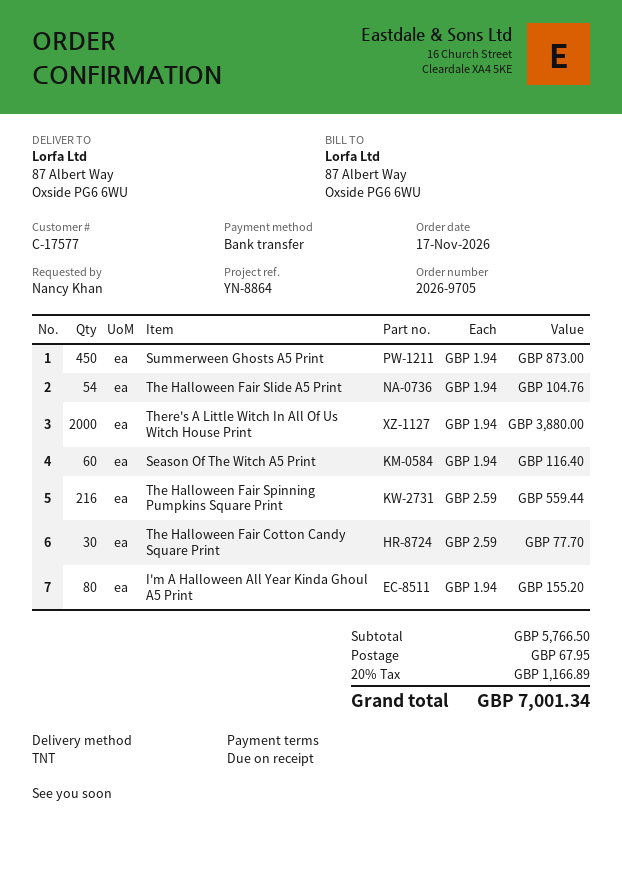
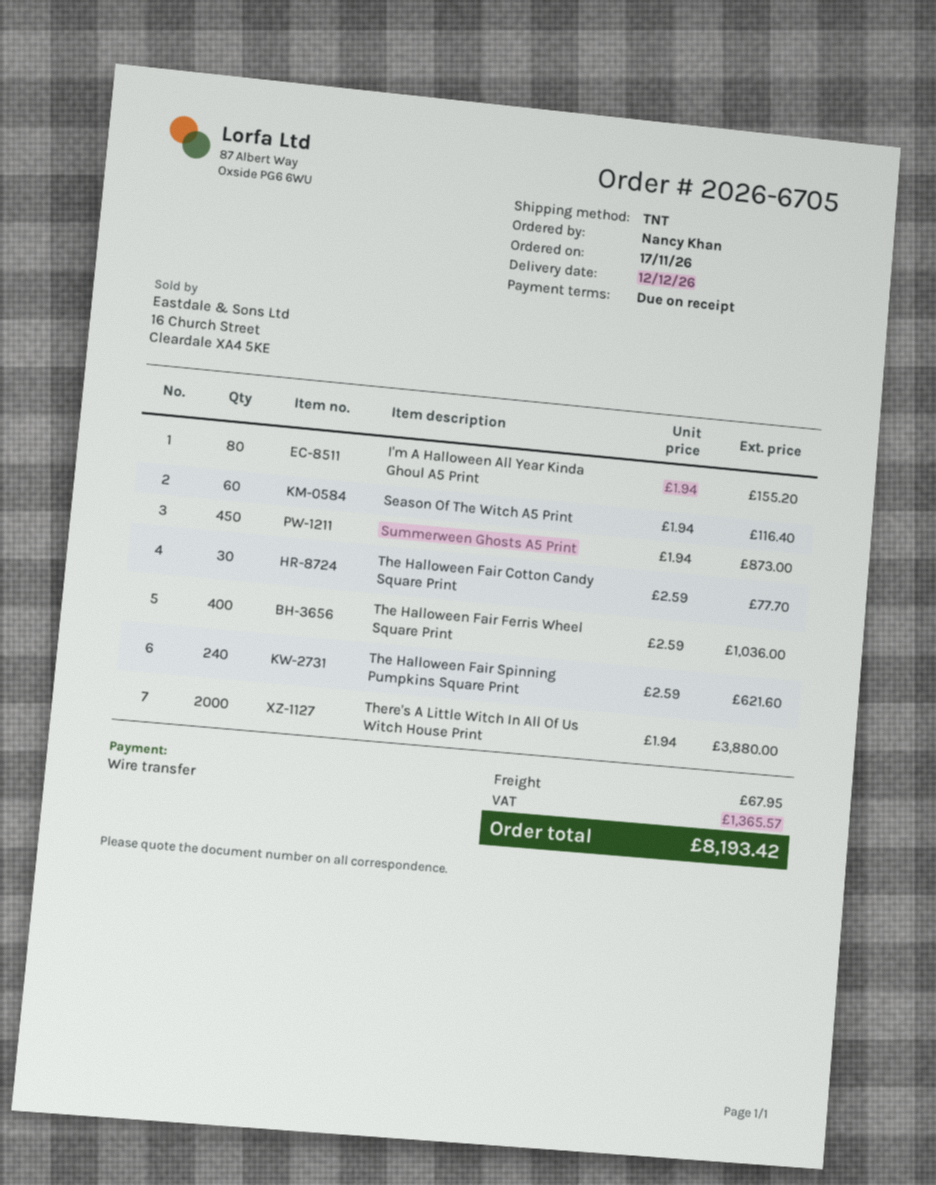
order number: 2026-9705 -> 2026-6705
The Halloween Fair Slide A5 Print: 54 x 1.94 = 104.76 -> none
The Halloween Fair Spinning Pumpkins Square Print: 216 x 2.59 = 559.44 -> 240 x 2.59 = 621.60
The Halloween Fair Ferris Wheel Square Print: none -> 400 x 2.59 = 1036.00
tax: 1166.89 -> 1365.57
total: 7001.34 -> 8193.42

